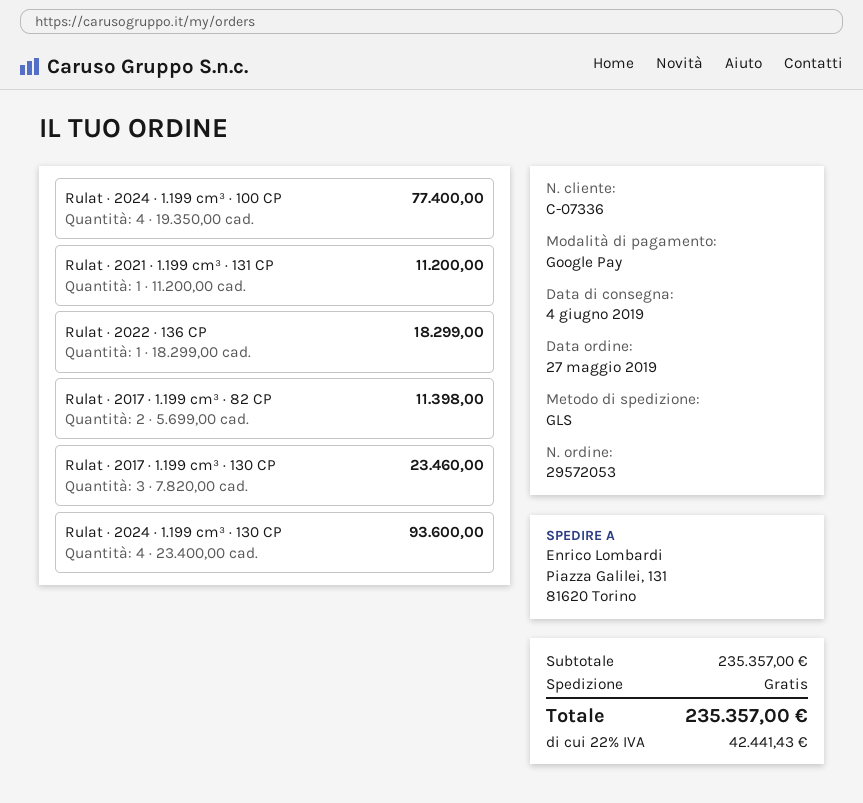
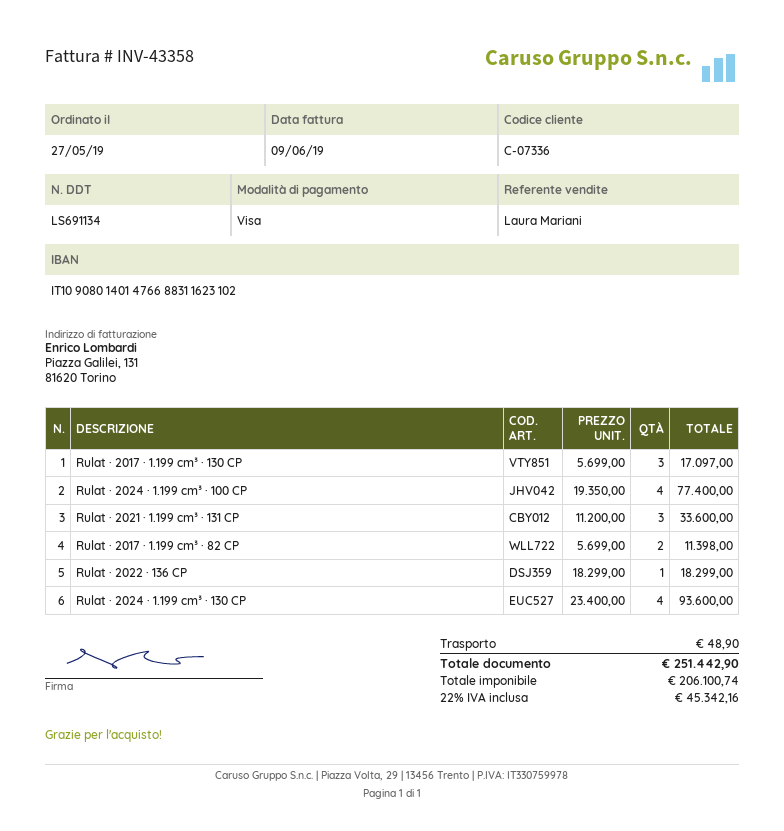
payment method: Google Pay -> Visa
Rulat · 2021 · 1.199 cm³ · 131 CP: 1 x 11200.00 = 11200.00 -> 3 x 11200.00 = 33600.00
Rulat · 2017 · 1.199 cm³ · 130 CP: 3 x 7820.00 = 23460.00 -> 3 x 5699.00 = 17097.00
shipping: 0.00 -> 48.90
tax: 22% = 42441.43 -> 22% = 45342.16
total: 235357.00 -> 251442.90

